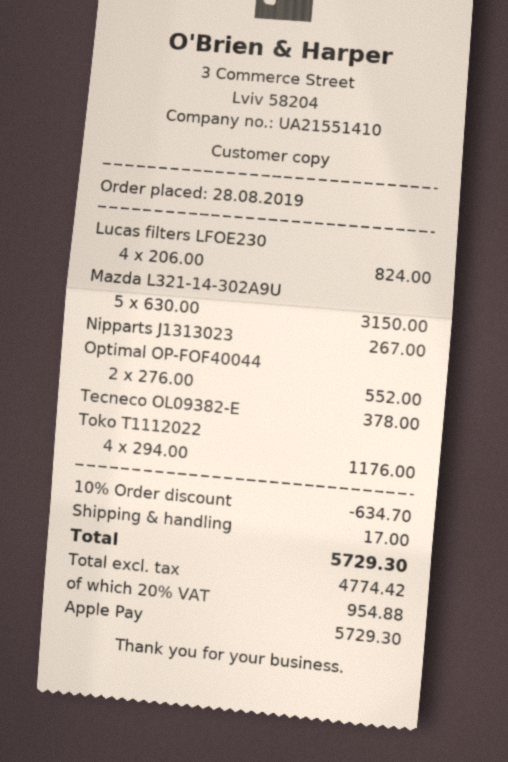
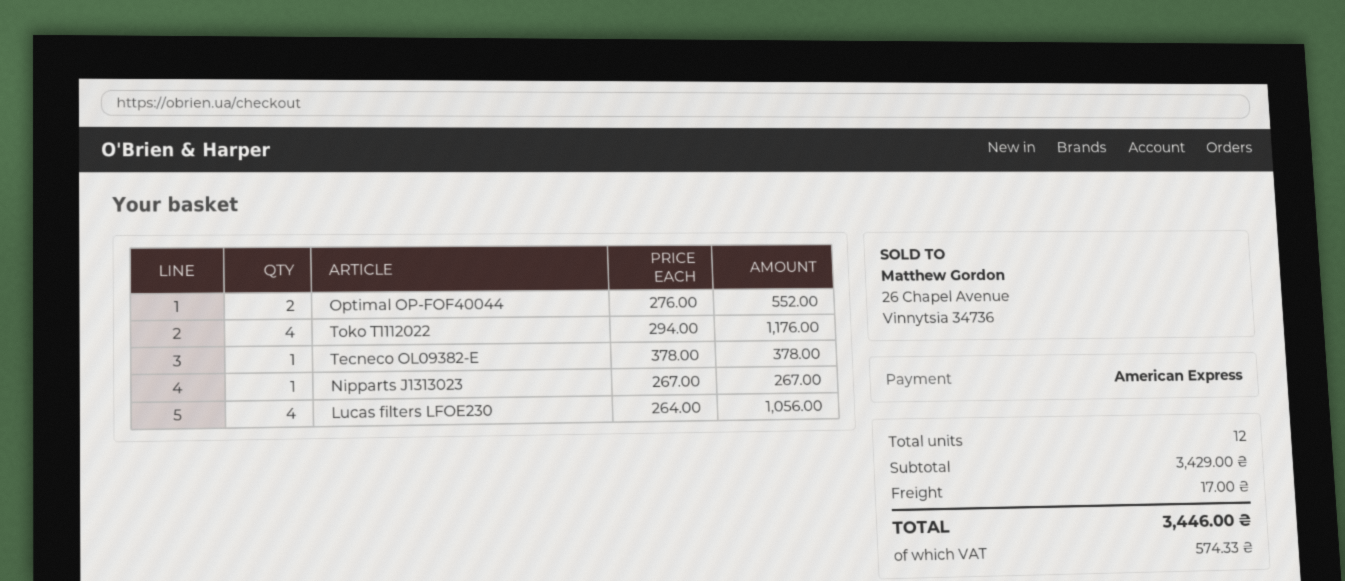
payment method: Apple Pay -> American Express
Lucas filters LFOE230: 4 x 206.00 = 824.00 -> 4 x 264.00 = 1056.00
Mazda L321-14-302A9U: 5 x 630.00 = 3150.00 -> none
discount: 10% = 634.70 -> none
tax: 954.88 -> 574.33
total: 5729.30 -> 3446.00

